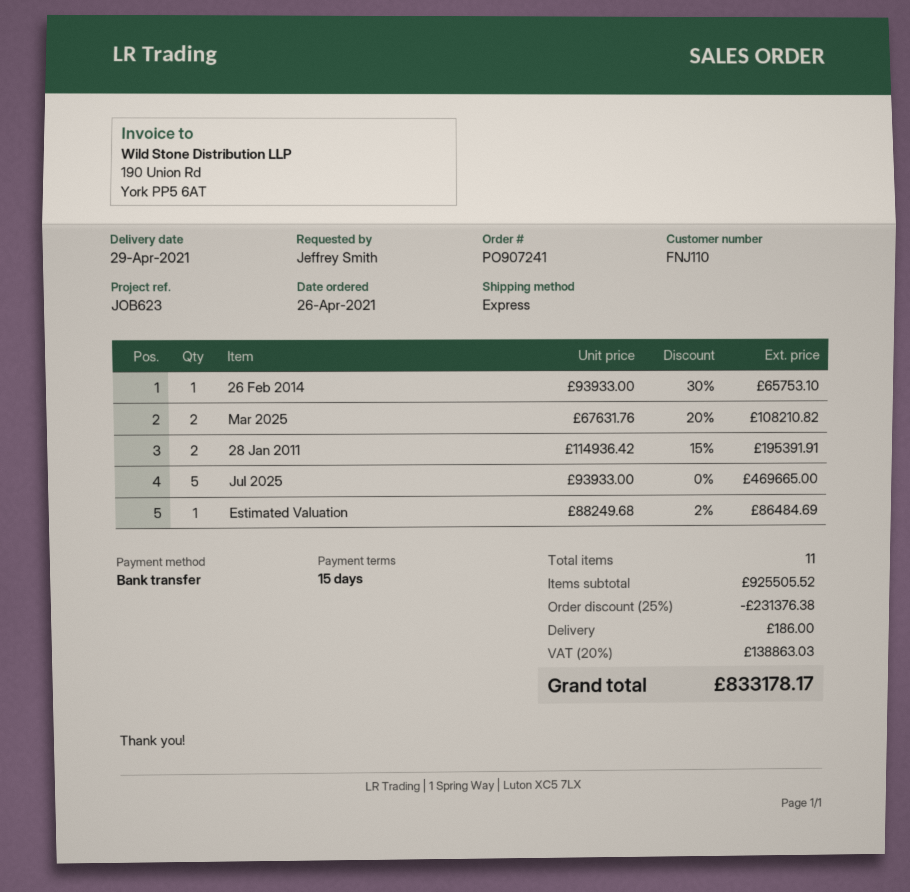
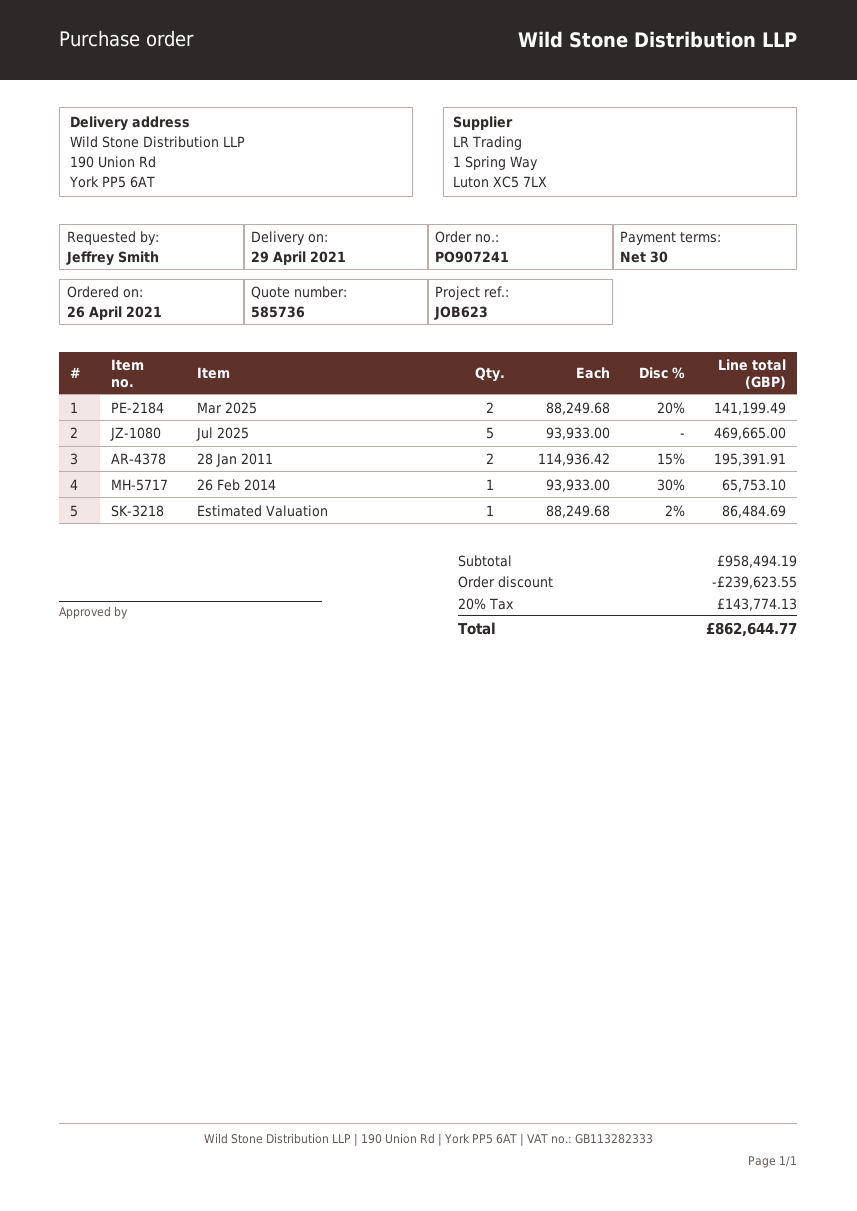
payment terms: 15 days -> 30 days
Mar 2025: 2 x 67631.76 - 20% = 108210.82 -> 2 x 88249.68 - 20% = 141199.49
subtotal: 925505.52 -> 958494.19
discount: 231376.38 -> 239623.55
shipping: 186.00 -> none
tax: 20% = 138863.03 -> 20% = 143774.13
total: 833178.17 -> 862644.77

